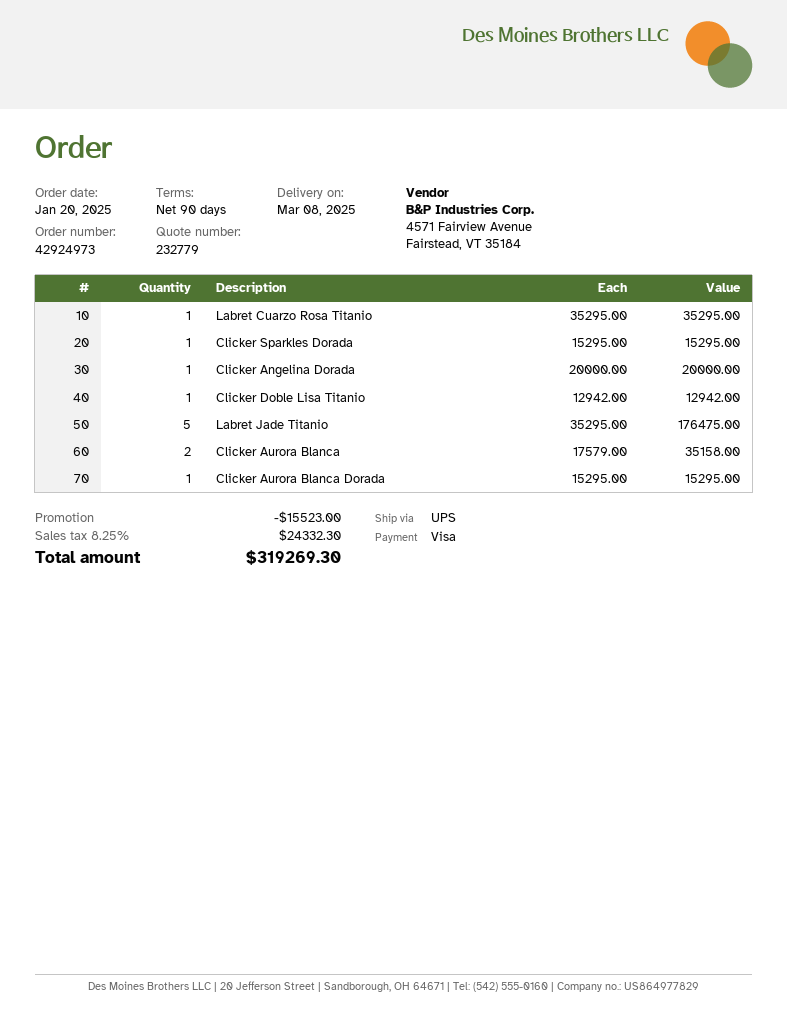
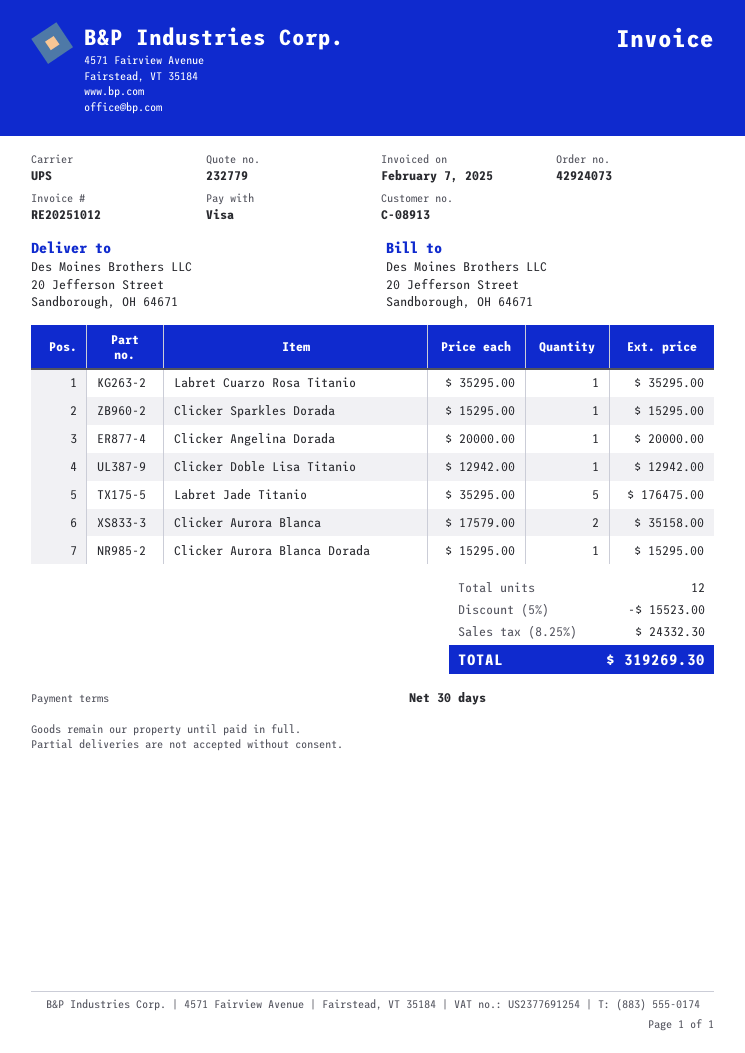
order number: 42924973 -> 42924073
payment terms: 90 days -> 30 days

